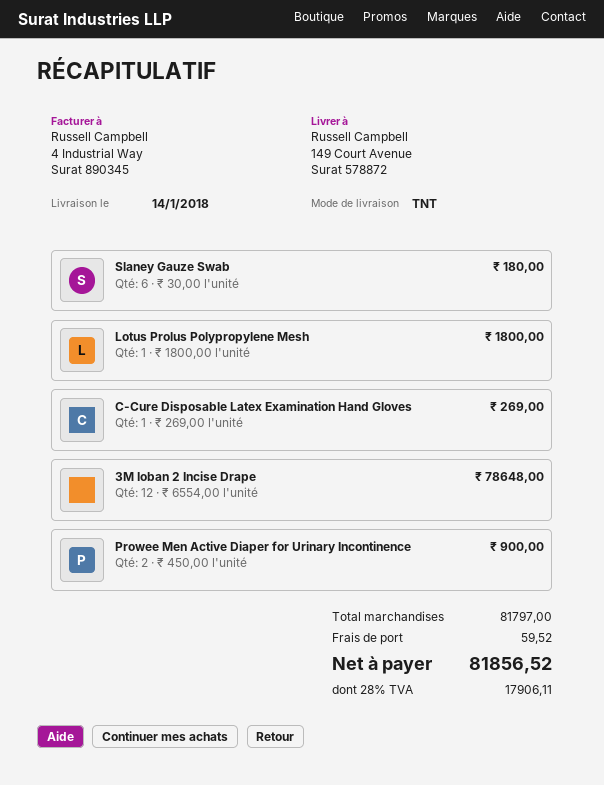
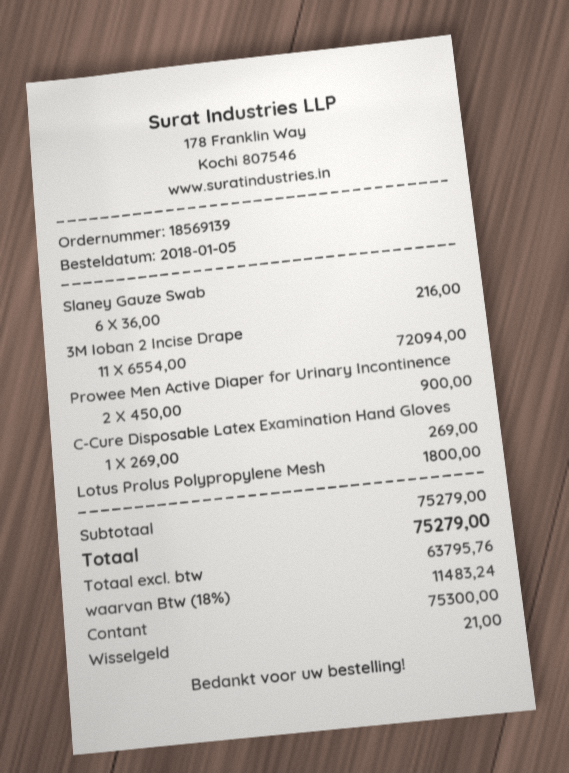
Slaney Gauze Swab: 6 x 30.00 = 180.00 -> 6 x 36.00 = 216.00
3M Ioban 2 Incise Drape: 12 x 6554.00 = 78648.00 -> 11 x 6554.00 = 72094.00
subtotal: 81797.00 -> 75279.00
shipping: 59.52 -> none
tax: 28% = 17906.11 -> 18% = 11483.24
total: 81856.52 -> 75279.00

